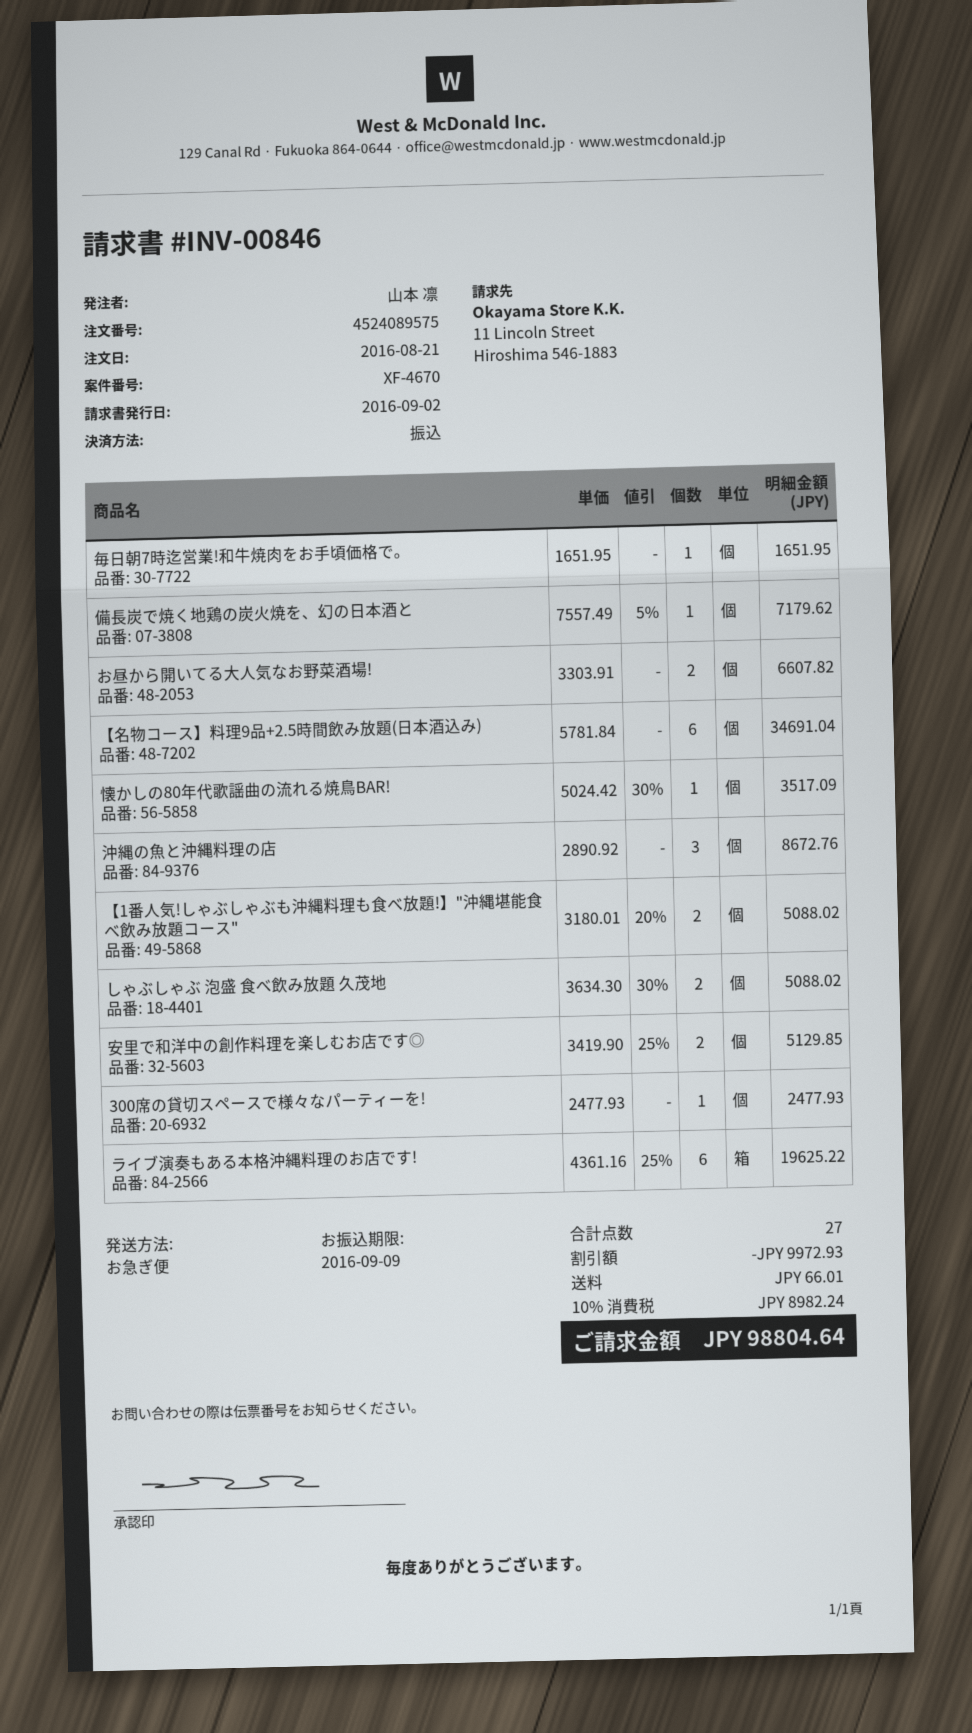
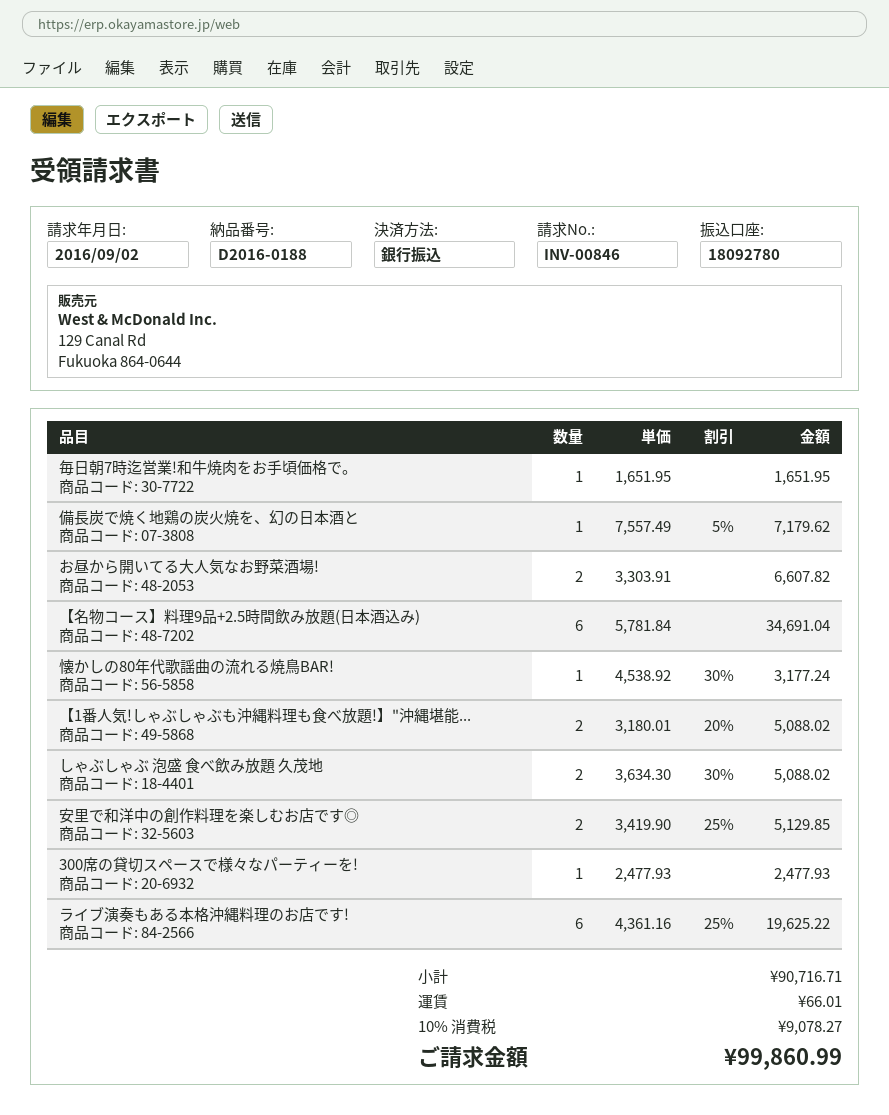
懐かしの80年代歌謡曲の流れる焼鳥BAR!: 1 x 5024.42 - 30% = 3517.09 -> 1 x 4538.92 - 30% = 3177.24
沖縄の魚と沖縄料理の店: 3 x 2890.92 = 8672.76 -> none
discount: 9972.93 -> none
tax: 10% = 8982.24 -> 10% = 9078.27
total: 98804.64 -> 99860.99

